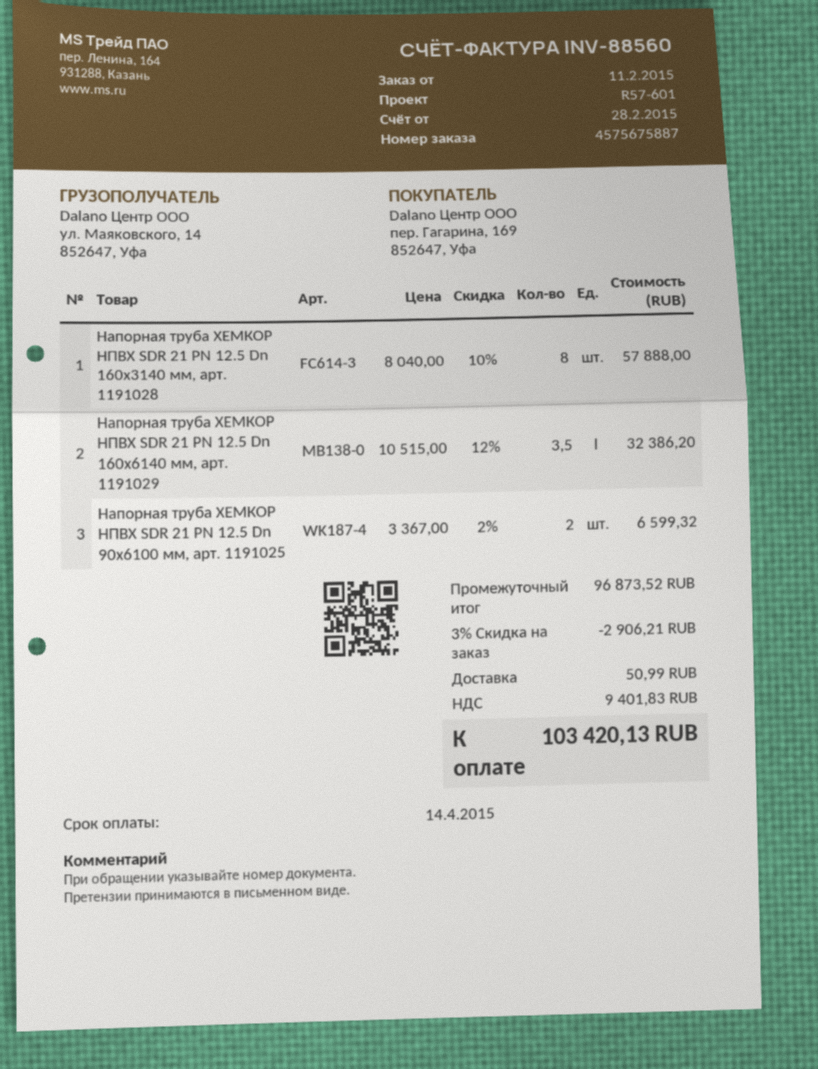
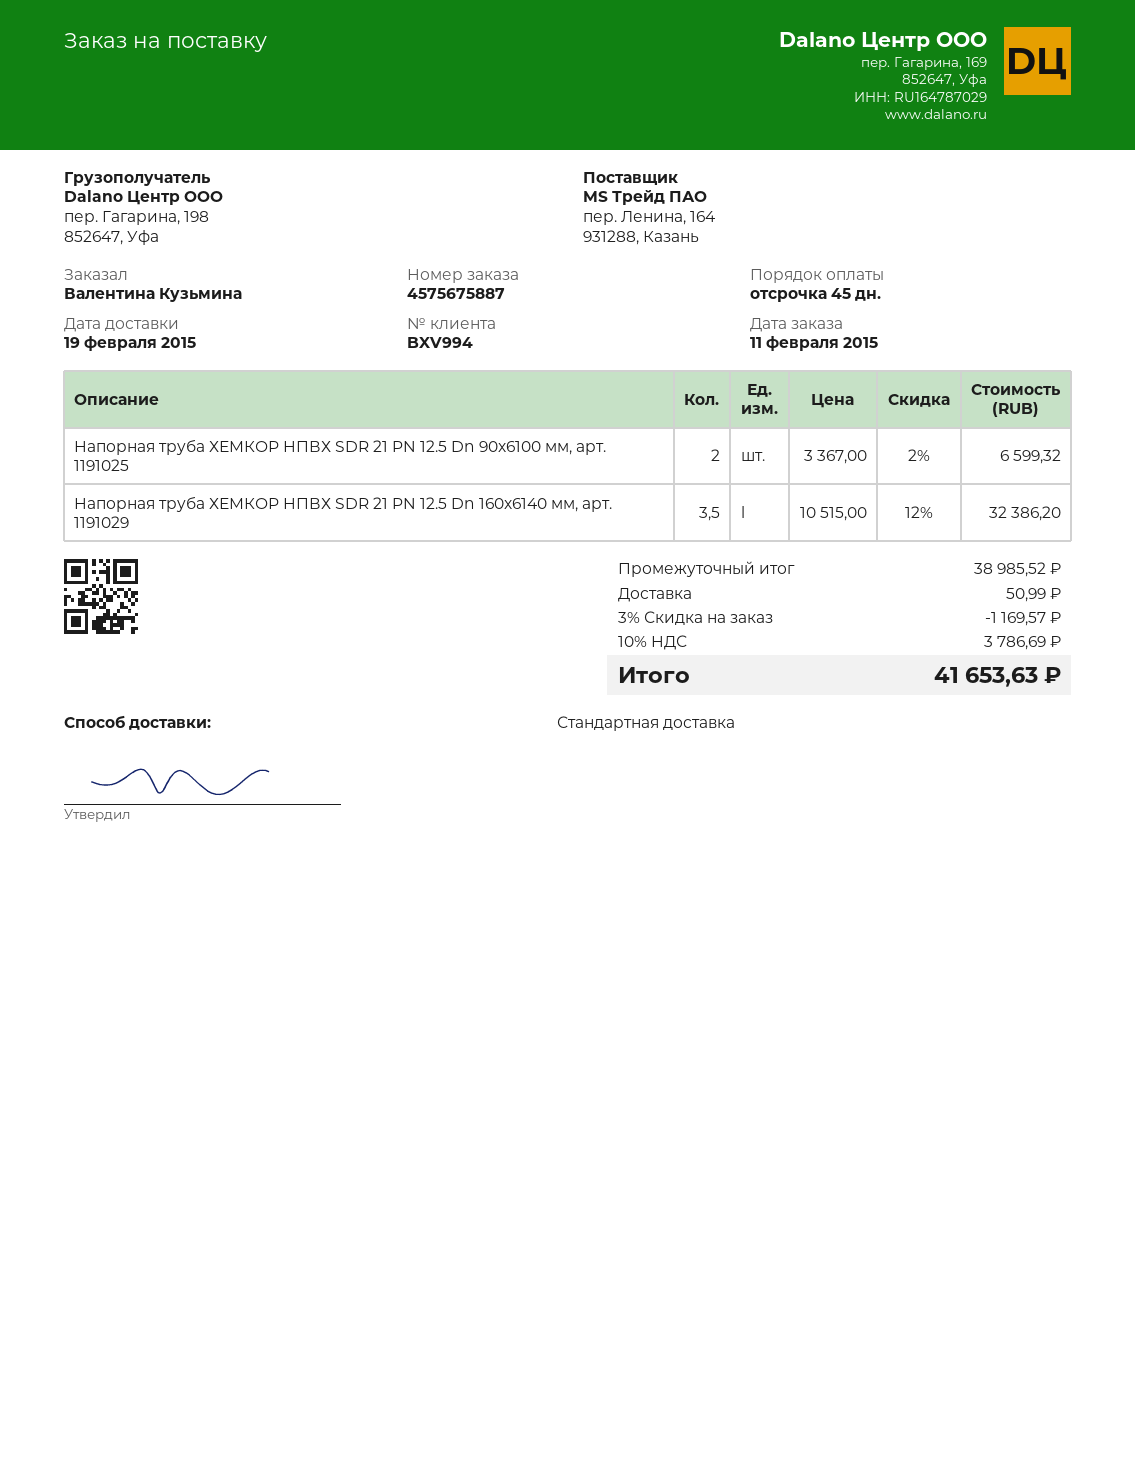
ship to: ул. Маяковского, 14, 852647, Уфа -> пер. Гагарина, 198, 852647, Уфа
Напорная труба ХЕМКОР НПВХ SDR 21 PN 12.5 Dn 160x3140 мм, арт. 1191028: 8 x 8040.00 - 10% = 57888.00 -> none
subtotal: 96873.52 -> 38985.52
discount: 3% = 2906.21 -> 3% = 1169.57
tax: 9401.83 -> 3786.69
total: 103420.13 -> 41653.63

